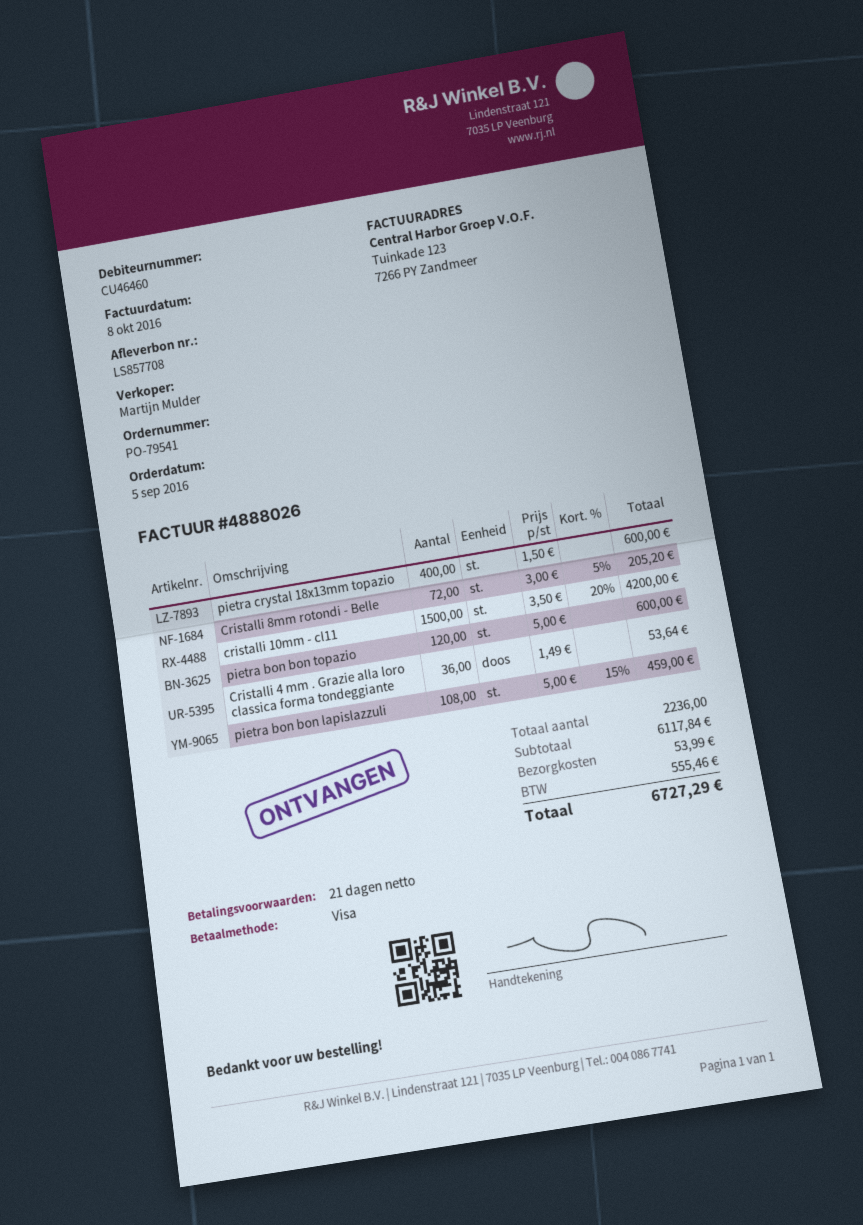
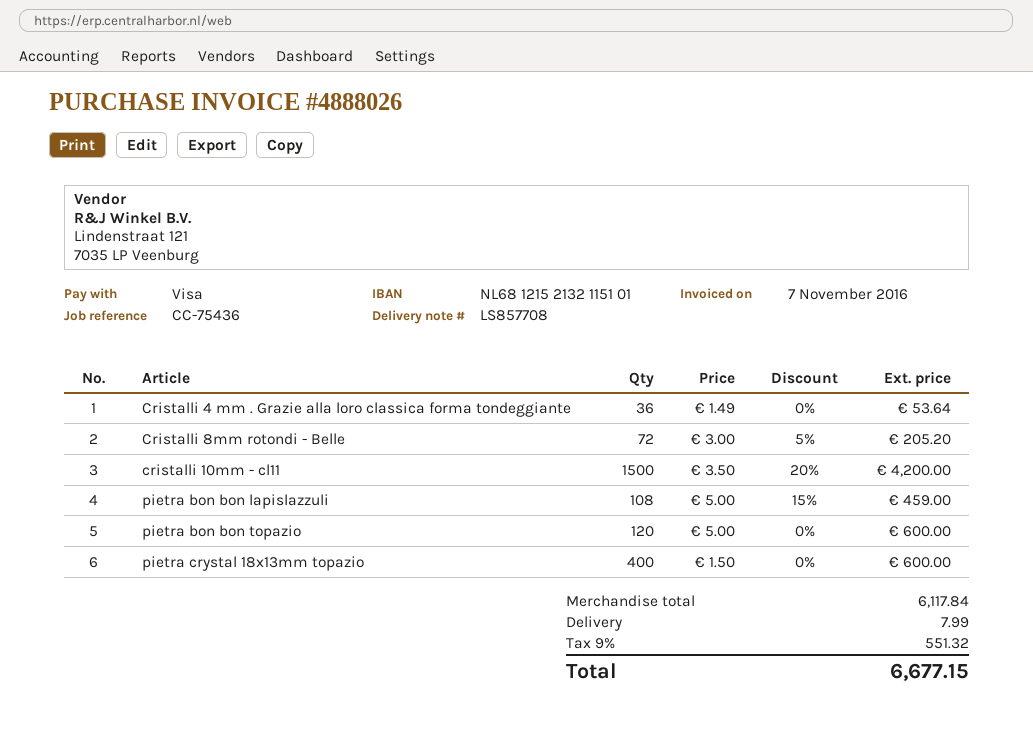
invoice date: 2016-10-08 -> 2016-11-07
shipping: 53.99 -> 7.99
tax: 555.46 -> 551.32
total: 6727.29 -> 6677.15

